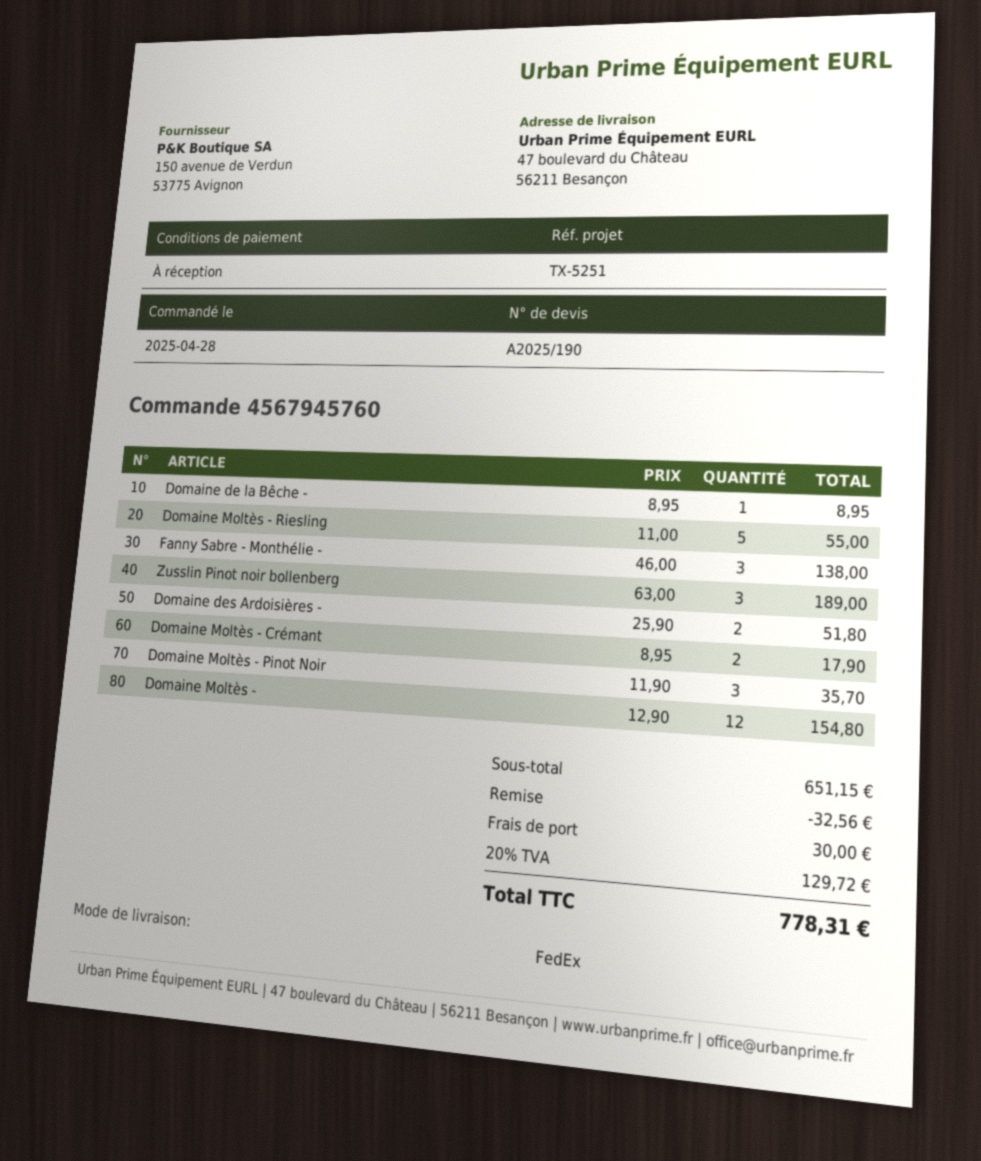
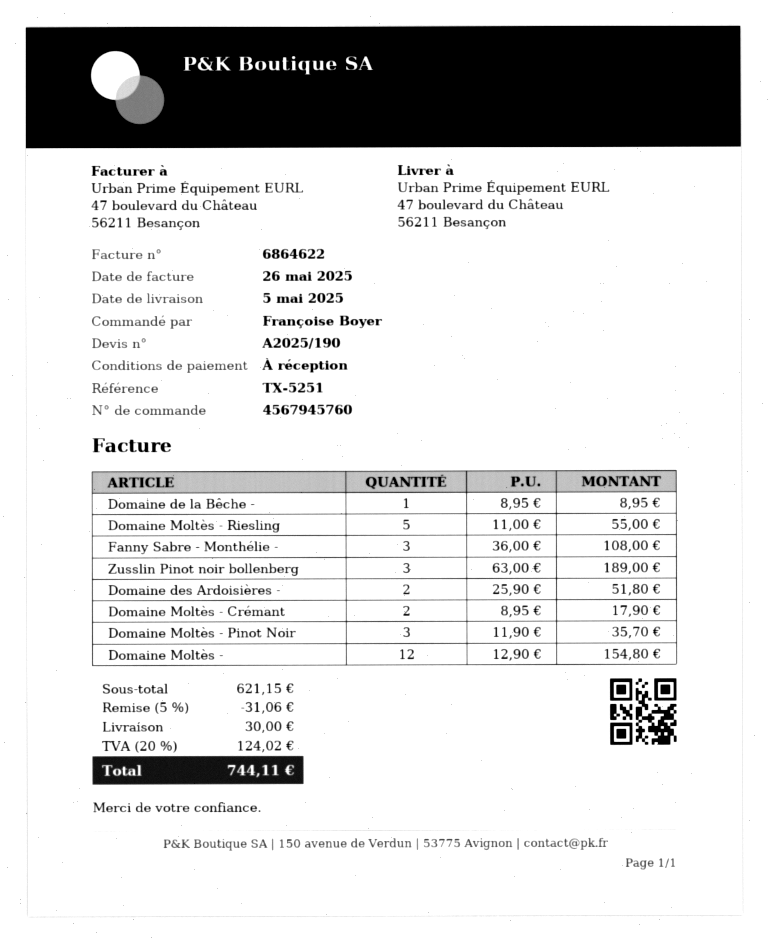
Fanny Sabre - Monthélie -: 3 x 46.00 = 138.00 -> 3 x 36.00 = 108.00
subtotal: 651.15 -> 621.15
discount: 32.56 -> 31.06
tax: 20% = 129.72 -> 20% = 124.02
total: 778.31 -> 744.11

